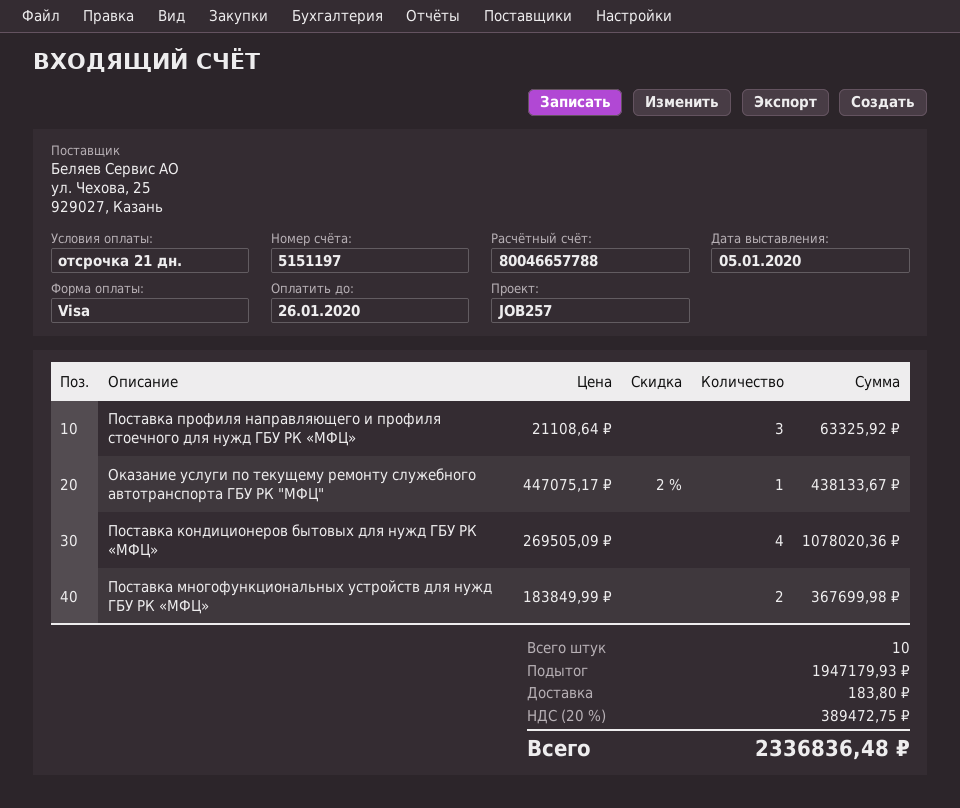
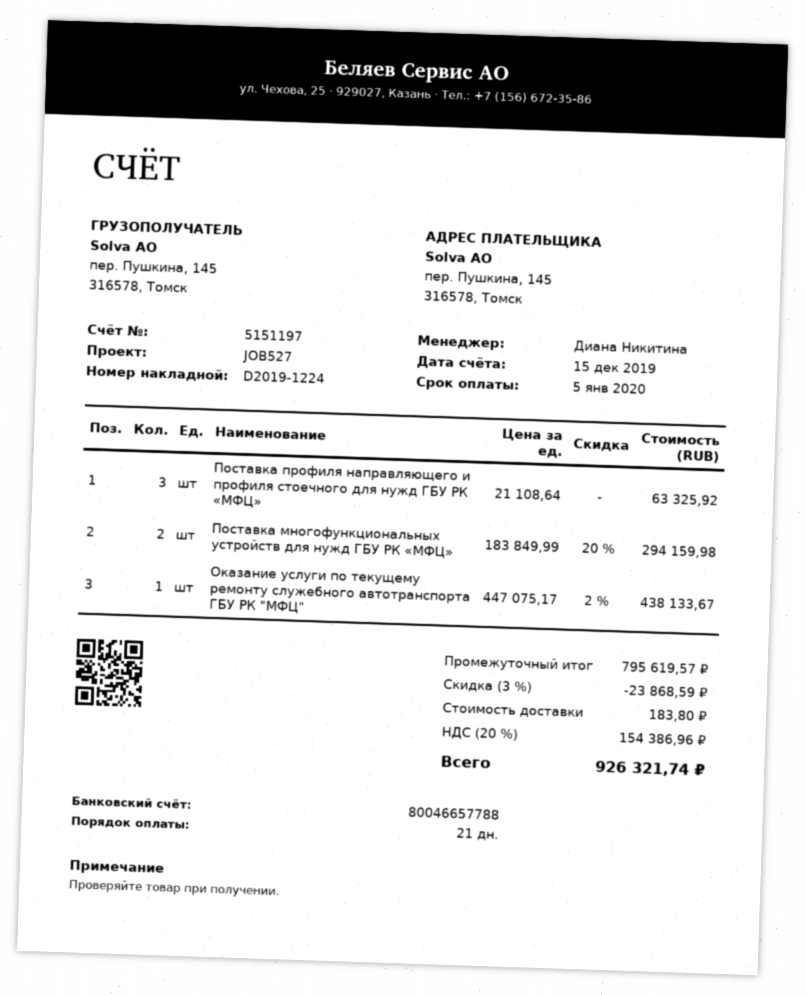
invoice date: 2020-01-05 -> 2019-12-15
due date: 2020-01-26 -> 2020-01-05
reference: JOB257 -> JOB527
Поставка кондиционеров бытовых для нужд ГБУ РК «МФЦ»: 4 x 269505.09 = 1078020.36 -> none
Поставка многофункциональных устройств для нужд ГБУ РК «МФЦ»: 2 x 183849.99 = 367699.98 -> 2 x 183849.99 - 20% = 294159.98
subtotal: 1947179.93 -> 795619.57
discount: none -> 3% = 23868.59
tax: 20% = 389472.75 -> 20% = 154386.96
total: 2336836.48 -> 926321.74

